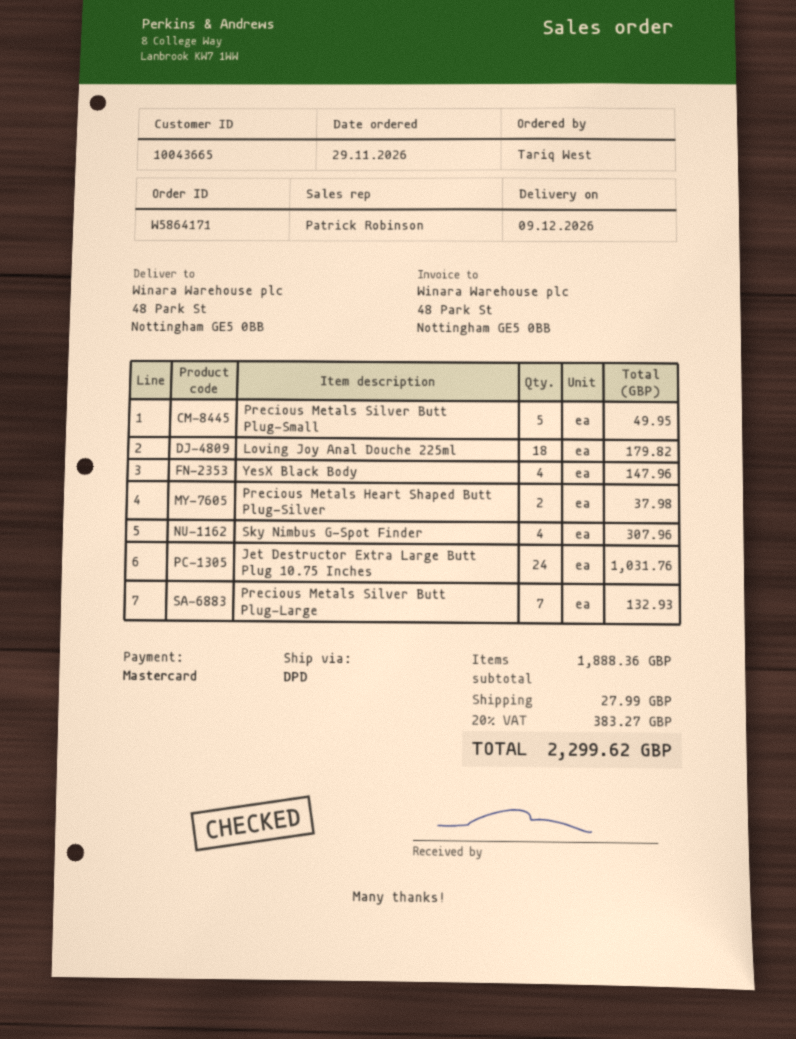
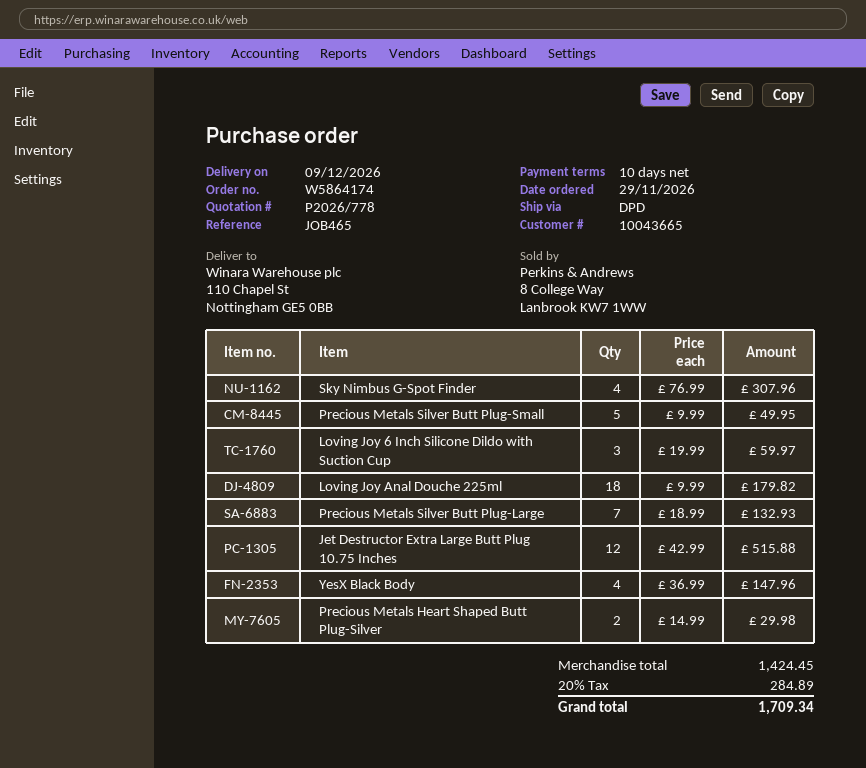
order number: W5864171 -> W5864174
ship to: 48 Park St, Nottingham GE5 0BB -> 110 Chapel St, Nottingham GE5 0BB
Precious Metals Heart Shaped Butt Plug-Silver: 2 for 37.98 -> 2 for 29.98
Jet Destructor Extra Large Butt Plug 10.75 Inches: 24 for 1031.76 -> 12 for 515.88
Loving Joy 6 Inch Silicone Dildo with Suction Cup: none -> 3 for 59.97
subtotal: 1888.36 -> 1424.45
shipping: 27.99 -> none
tax: 20% = 383.27 -> 20% = 284.89
total: 2299.62 -> 1709.34

